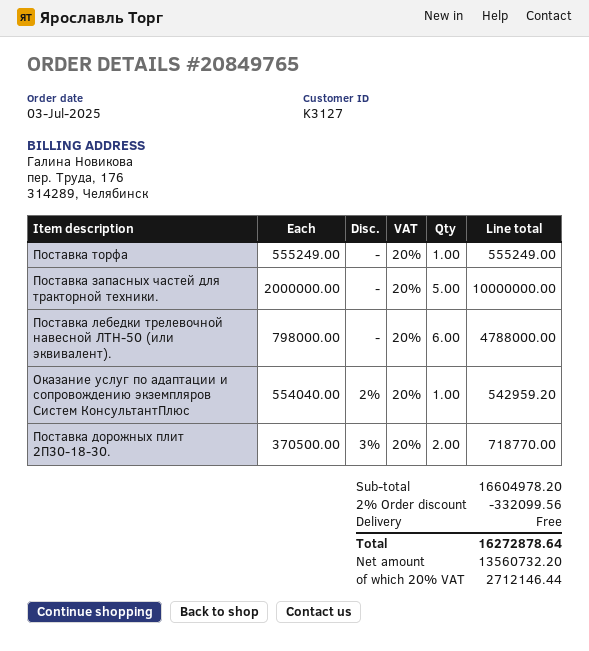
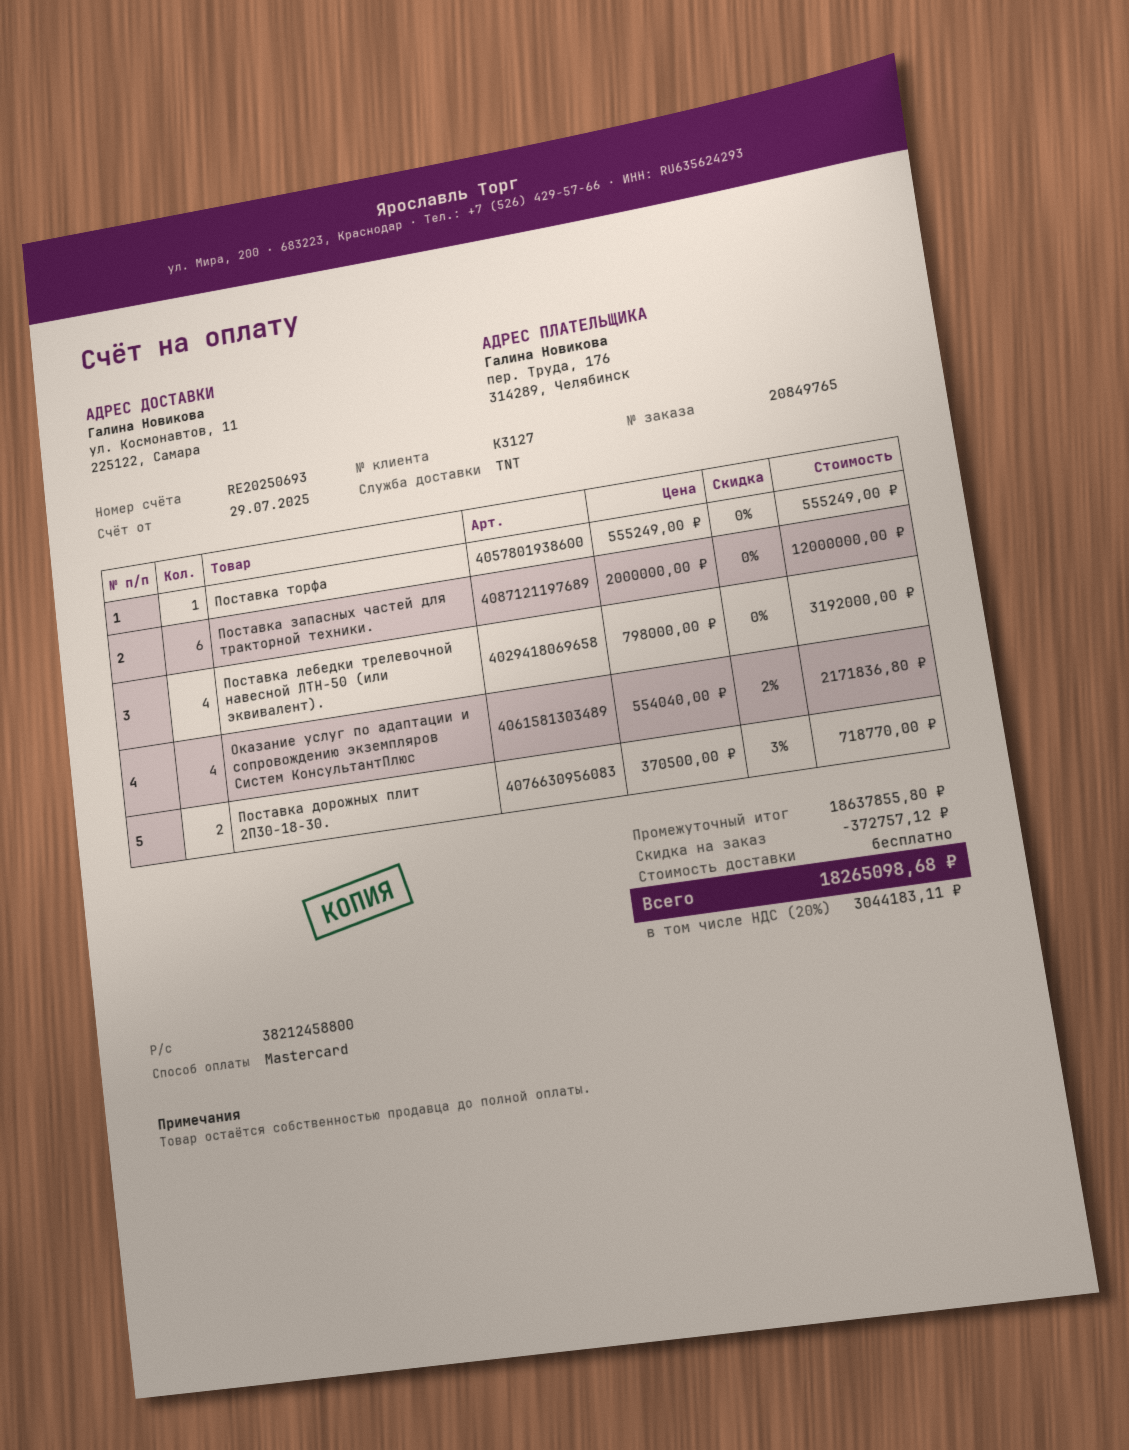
Поставка запасных частей для тракторной техники.: 5 x 2000000.00 = 10000000.00 -> 6 x 2000000.00 = 12000000.00
Поставка лебедки трелевочной навесной ЛТН-50 (или эквивалент).: 6 x 798000.00 = 4788000.00 -> 4 x 798000.00 = 3192000.00
Оказание услуг по адаптации и сопровождению экземпляров Систем КонсультантПлюс: 1 x 554040.00 - 2% = 542959.20 -> 4 x 554040.00 - 2% = 2171836.80
subtotal: 16604978.20 -> 18637855.80
discount: 332099.56 -> 372757.12
tax: 20% = 2712146.44 -> 20% = 3044183.11
total: 16272878.64 -> 18265098.68

